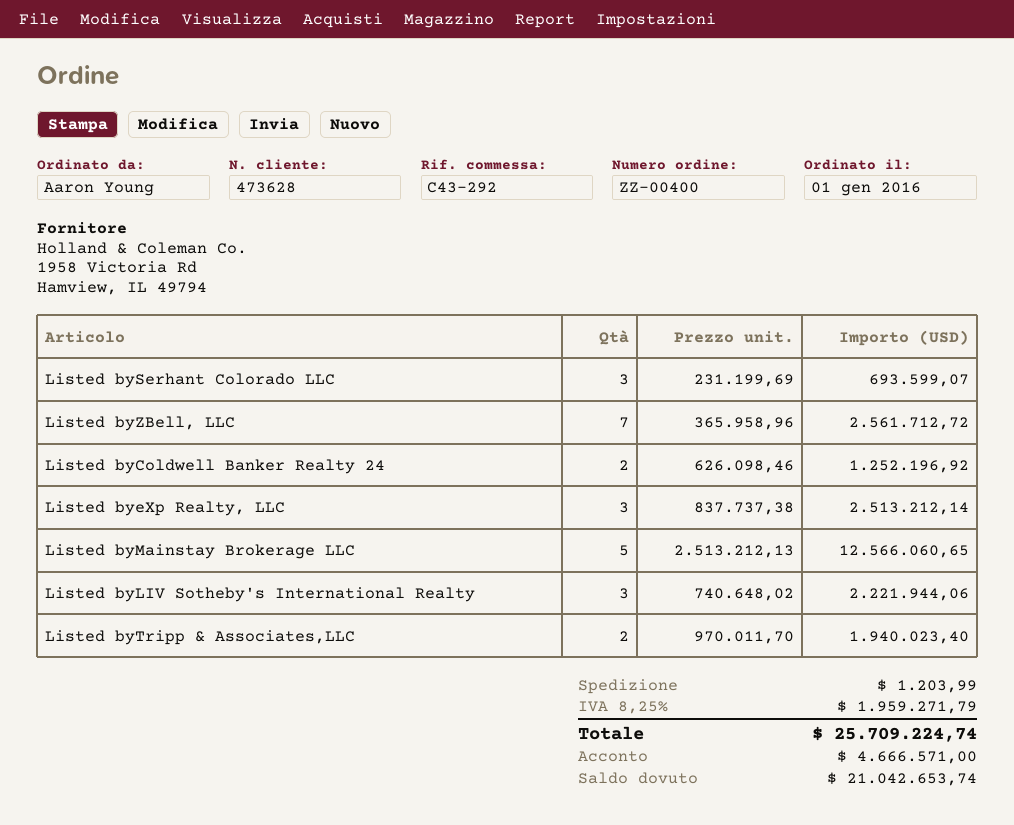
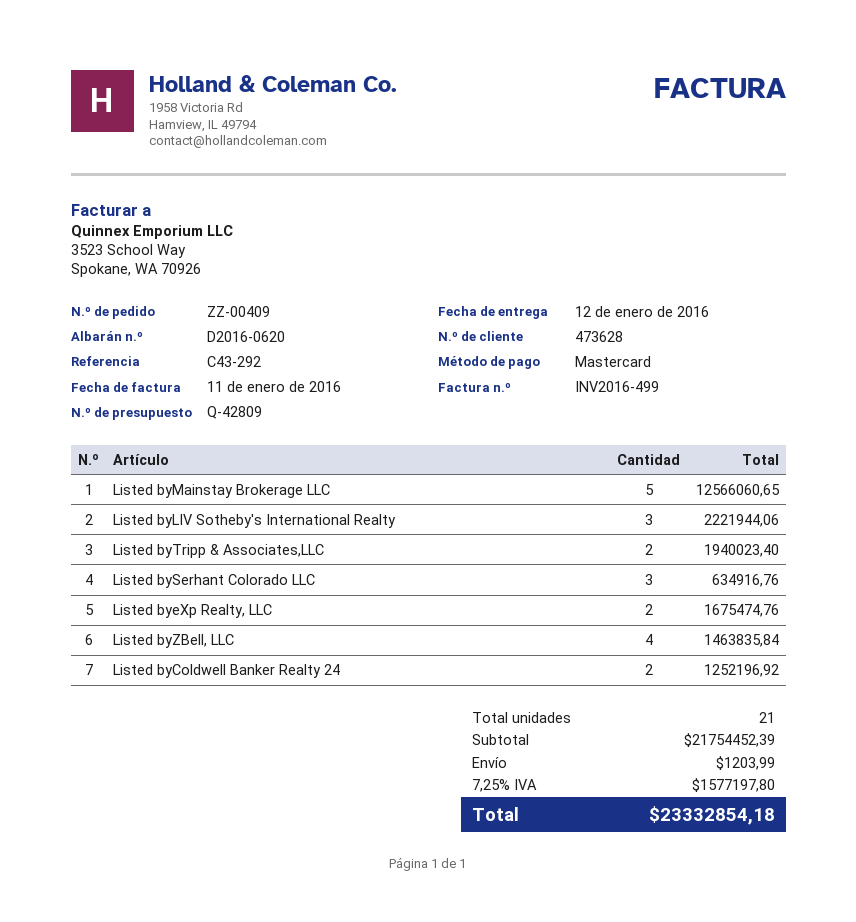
order number: ZZ-00400 -> ZZ-00409
Listed bySerhant Colorado LLC: 3 for 693599.07 -> 3 for 634916.76
Listed byZBell, LLC: 7 for 2561712.72 -> 4 for 1463835.84
Listed byeXp Realty, LLC: 3 for 2513212.14 -> 2 for 1675474.76
tax: 8.25% = 1959271.79 -> 7.25% = 1577197.80
total: 25709224.74 -> 23332854.18

